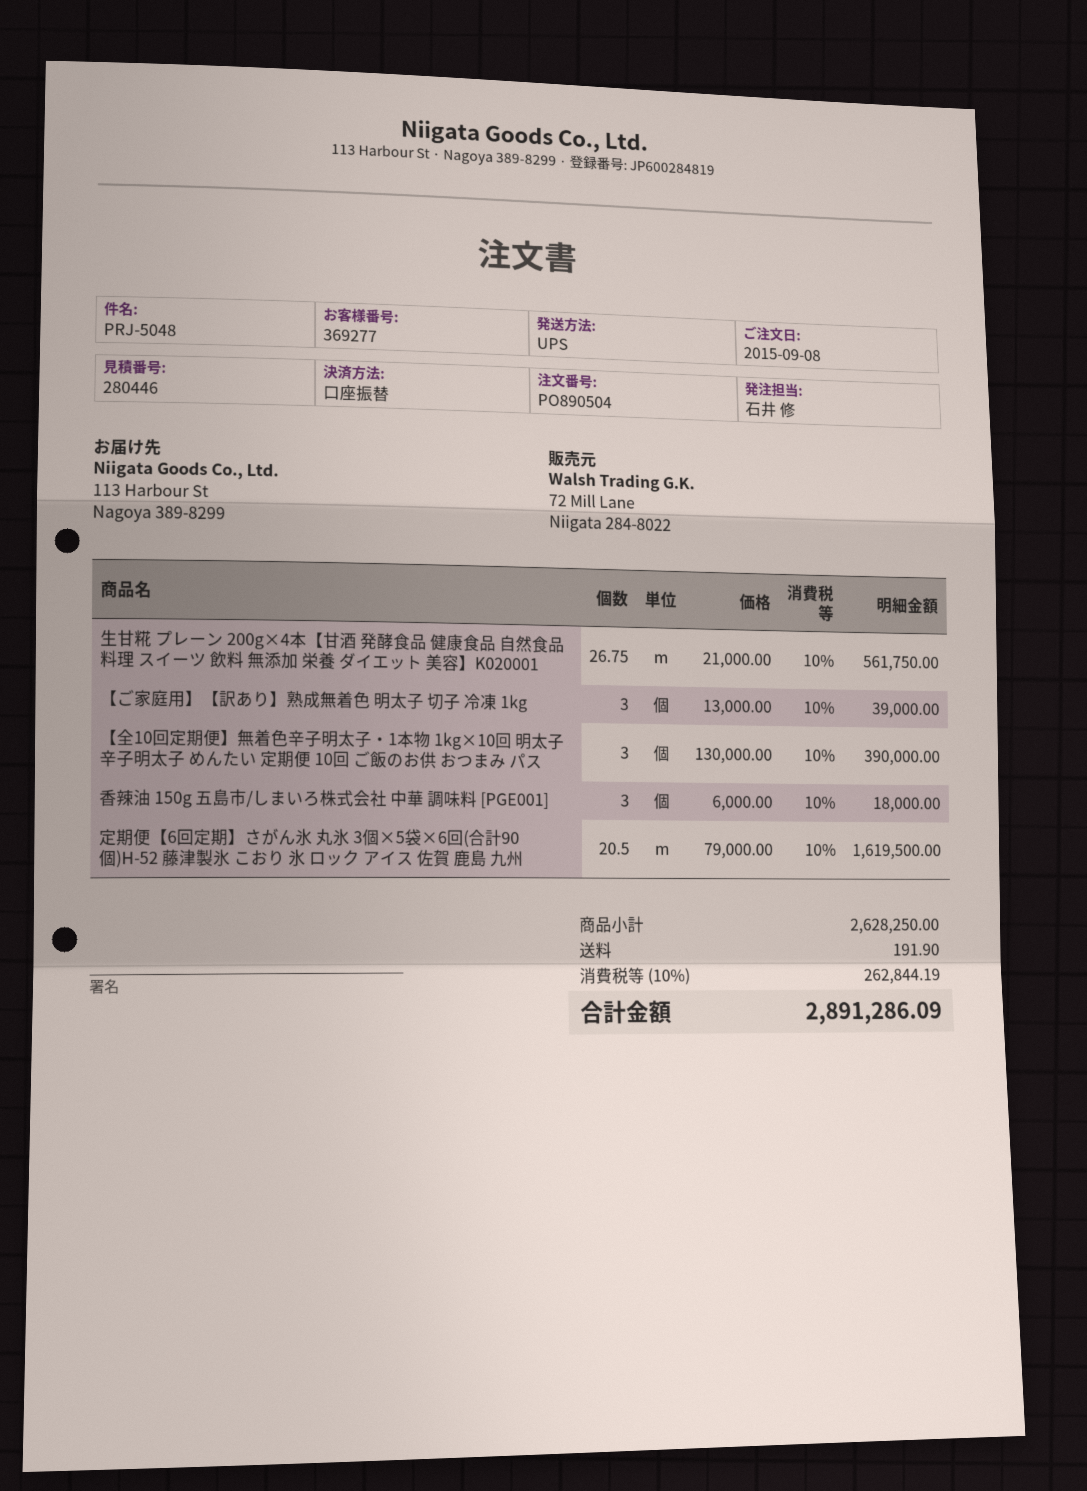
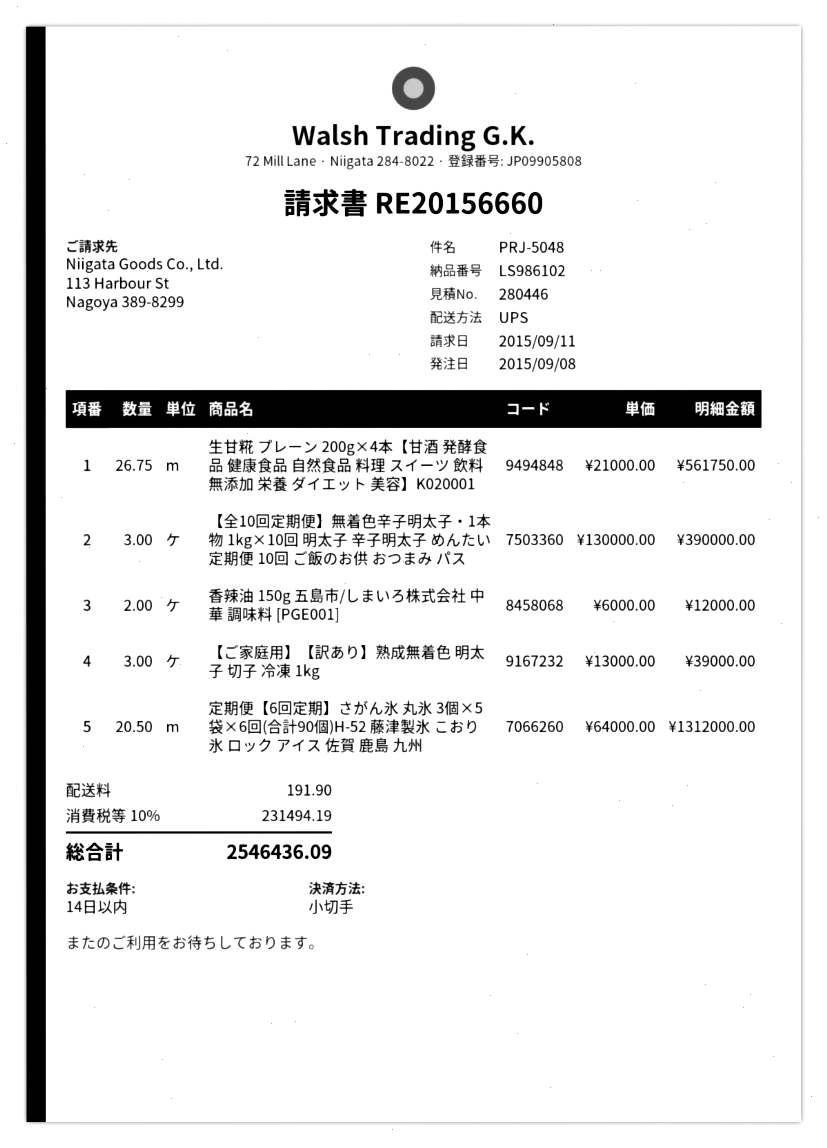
payment method: direct debit -> cheque
香辣油 150g 五島市/しまいろ株式会社 中華 調味料 [PGE001]: 3 x 6000.00 = 18000.00 -> 2 x 6000.00 = 12000.00
定期便【6回定期】さがん氷 丸氷 3個×5袋×6回(合計90個)H-52 藤津製氷 こおり 氷 ロック アイス 佐賀 鹿島 九州: 20.5 x 79000.00 = 1619500.00 -> 20.5 x 64000.00 = 1312000.00
tax: 10% = 262844.19 -> 10% = 231494.19
total: 2891286.09 -> 2546436.09

